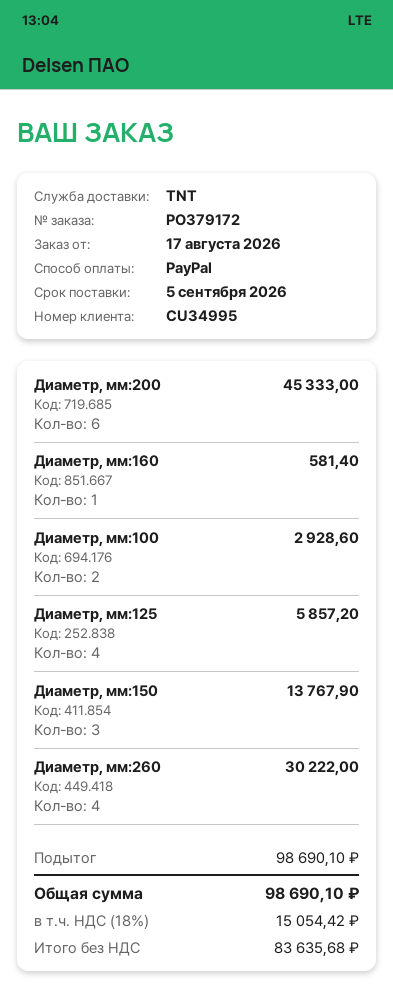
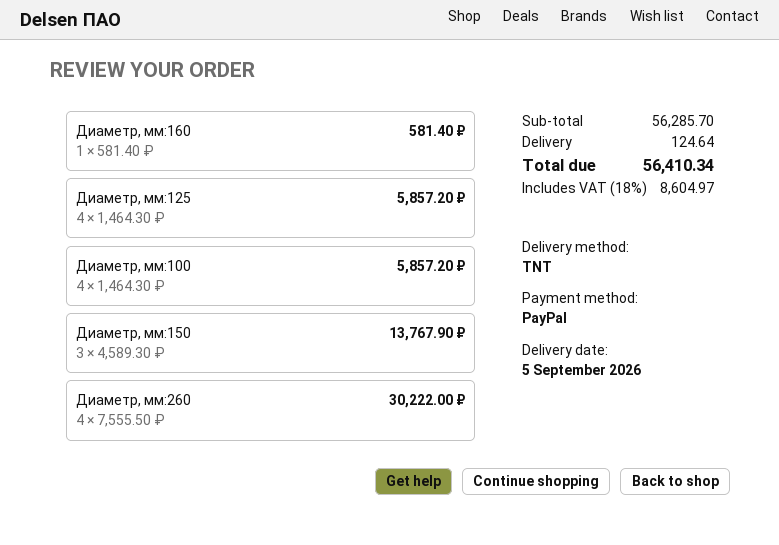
Диаметр, мм:200: 6 for 45333.00 -> none
Диаметр, мм:100: 2 for 2928.60 -> 4 for 5857.20
subtotal: 98690.10 -> 56285.70
shipping: none -> 124.64
tax: 18% = 15054.42 -> 18% = 8604.97
total: 98690.10 -> 56410.34

